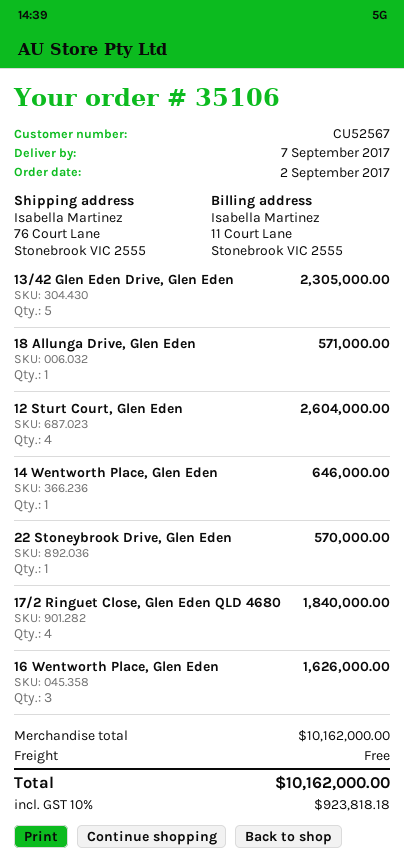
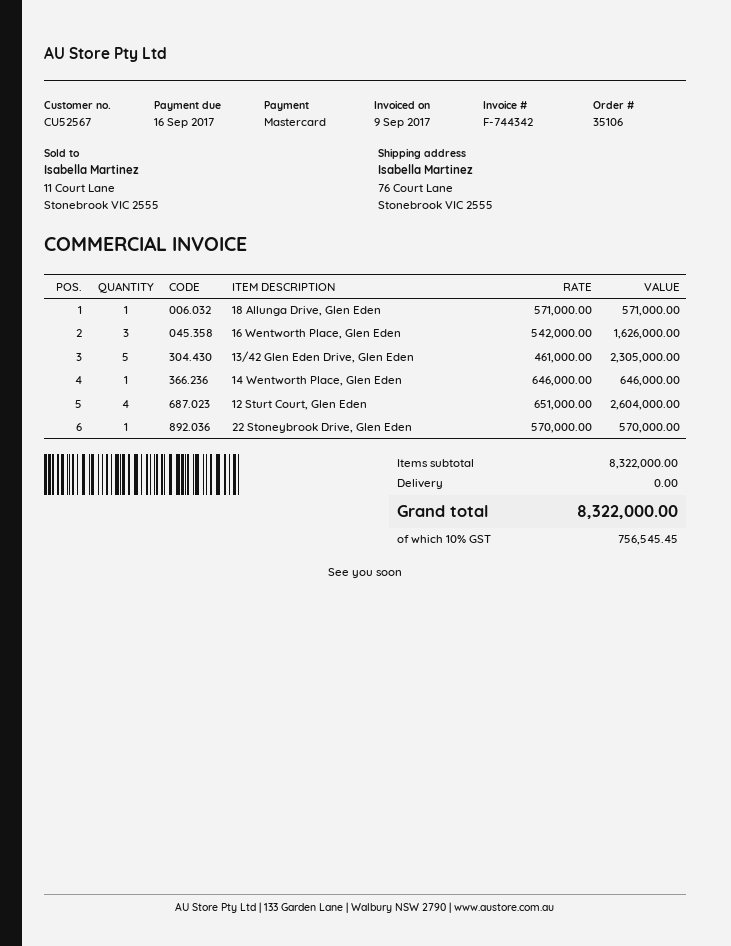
17/2 Ringuet Close, Glen Eden QLD 4680: 4 for 1840000.00 -> none
subtotal: 10162000.00 -> 8322000.00
tax: 10% = 923818.18 -> 10% = 756545.45
total: 10162000.00 -> 8322000.00

